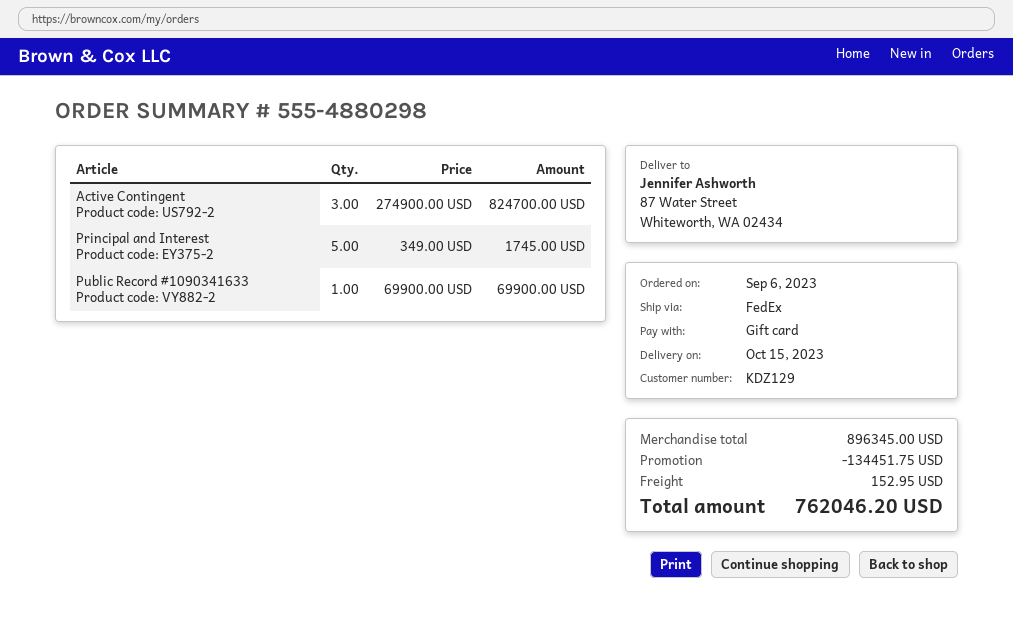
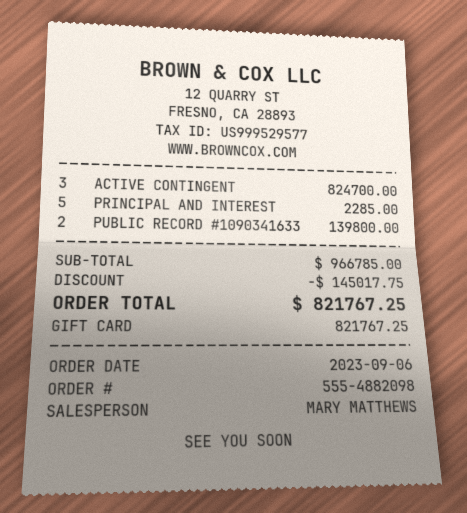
order number: 555-4880298 -> 555-4882098
Principal and Interest: 5 for 1745.00 -> 5 for 2285.00
Public Record #1090341633: 1 for 69900.00 -> 2 for 139800.00
subtotal: 896345.00 -> 966785.00
discount: 134451.75 -> 145017.75
shipping: 152.95 -> none
total: 762046.20 -> 821767.25

